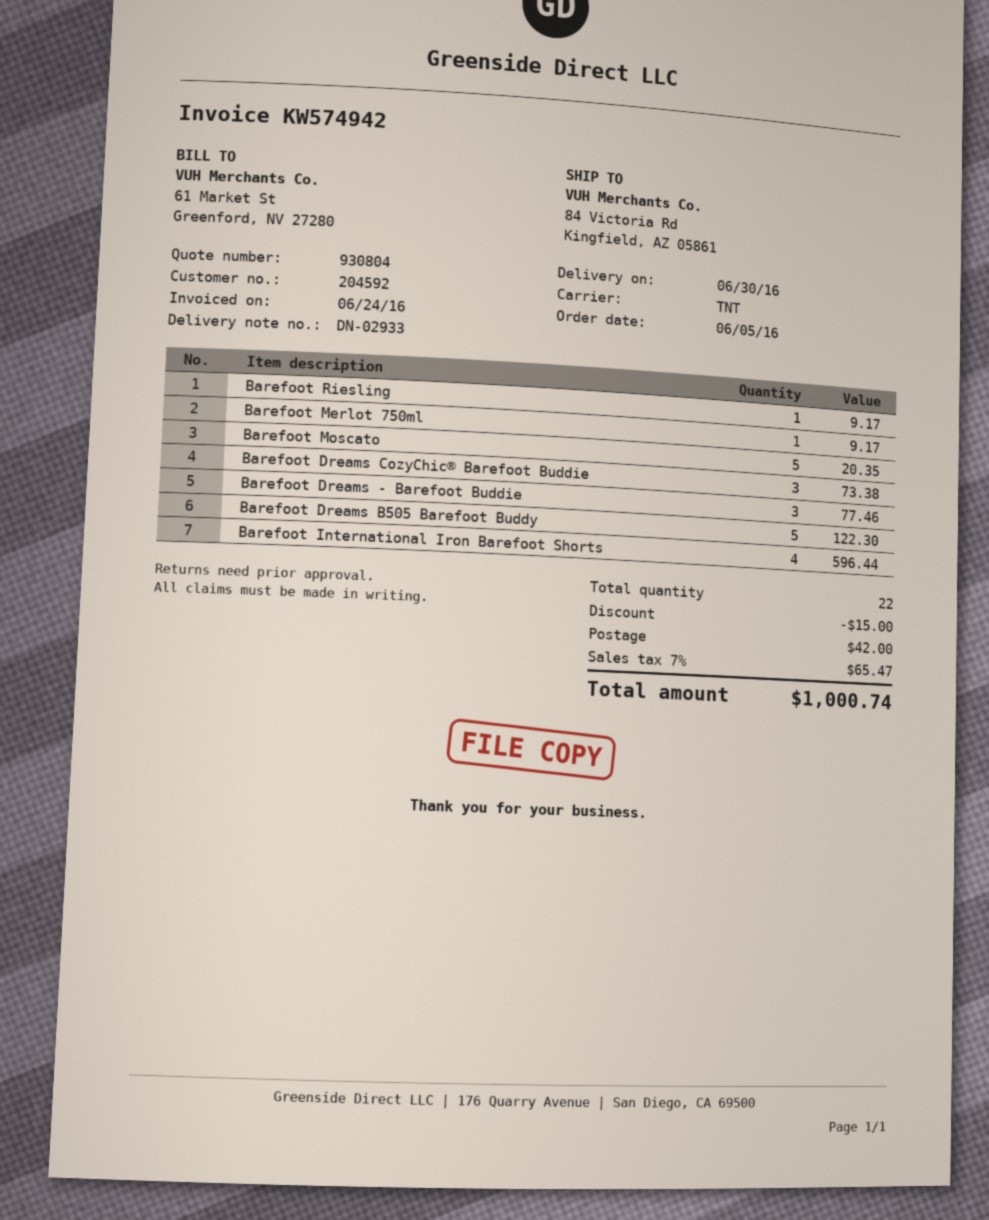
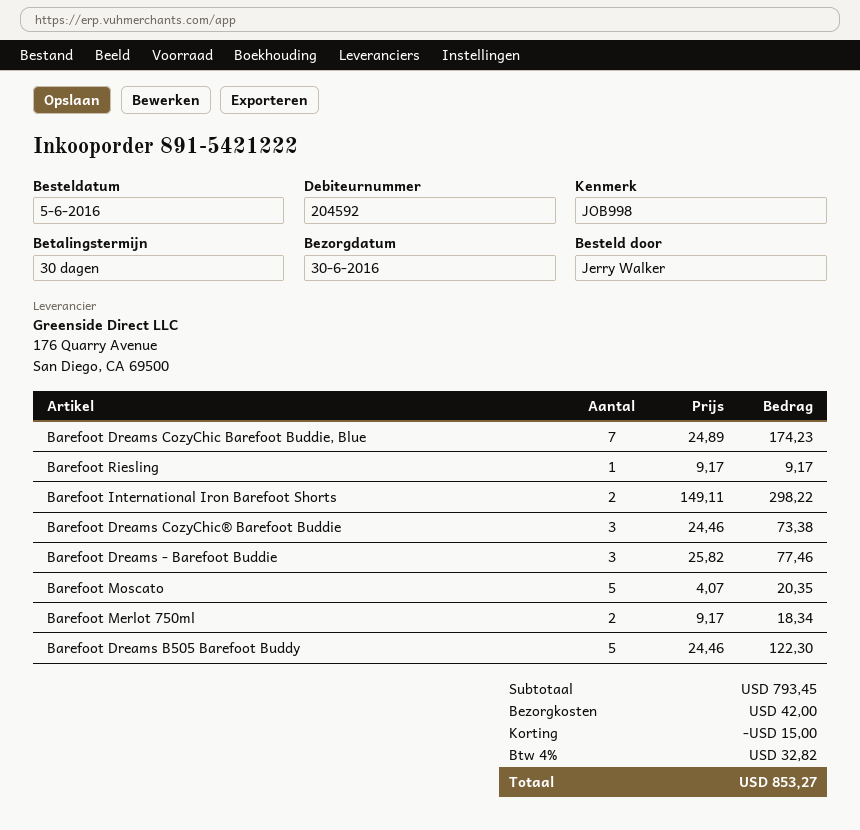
Barefoot Merlot 750ml: 1 for 9.17 -> 2 for 18.34
Barefoot International Iron Barefoot Shorts: 4 for 596.44 -> 2 for 298.22
Barefoot Dreams CozyChic Barefoot Buddie, Blue: none -> 7 for 174.23
tax: 7% = 65.47 -> 4% = 32.82
total: 1000.74 -> 853.27

